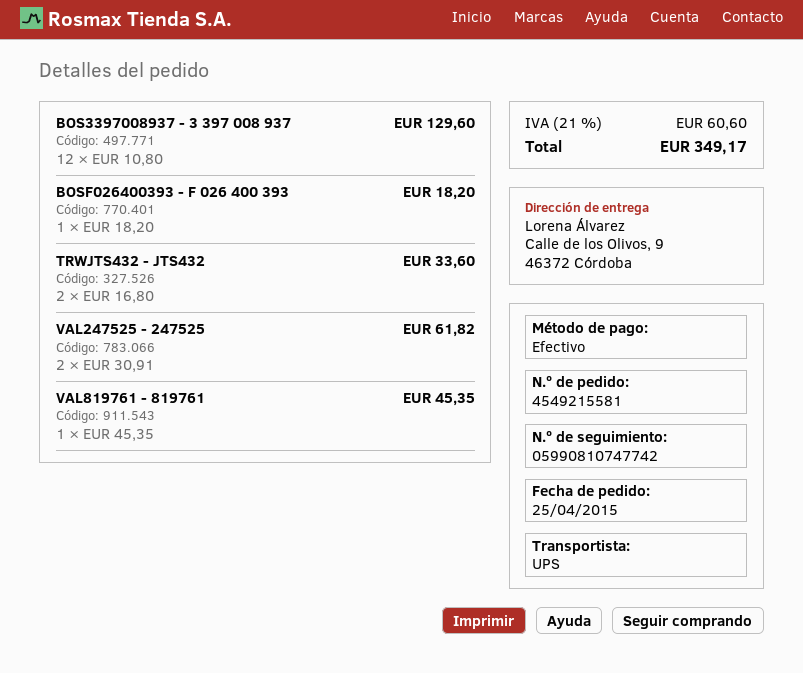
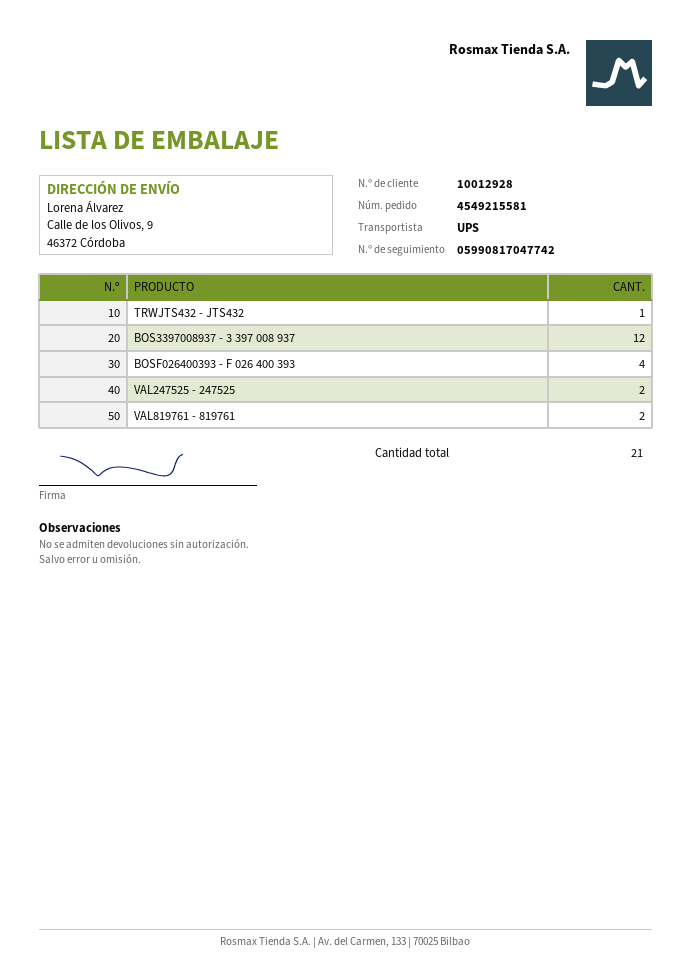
tracking number: 05990810747742 -> 05990817047742
BOSF026400393 - F 026 400 393: 1 -> 4
TRWJTS432 - JTS432: 2 -> 1
VAL819761 - 819761: 1 -> 2

